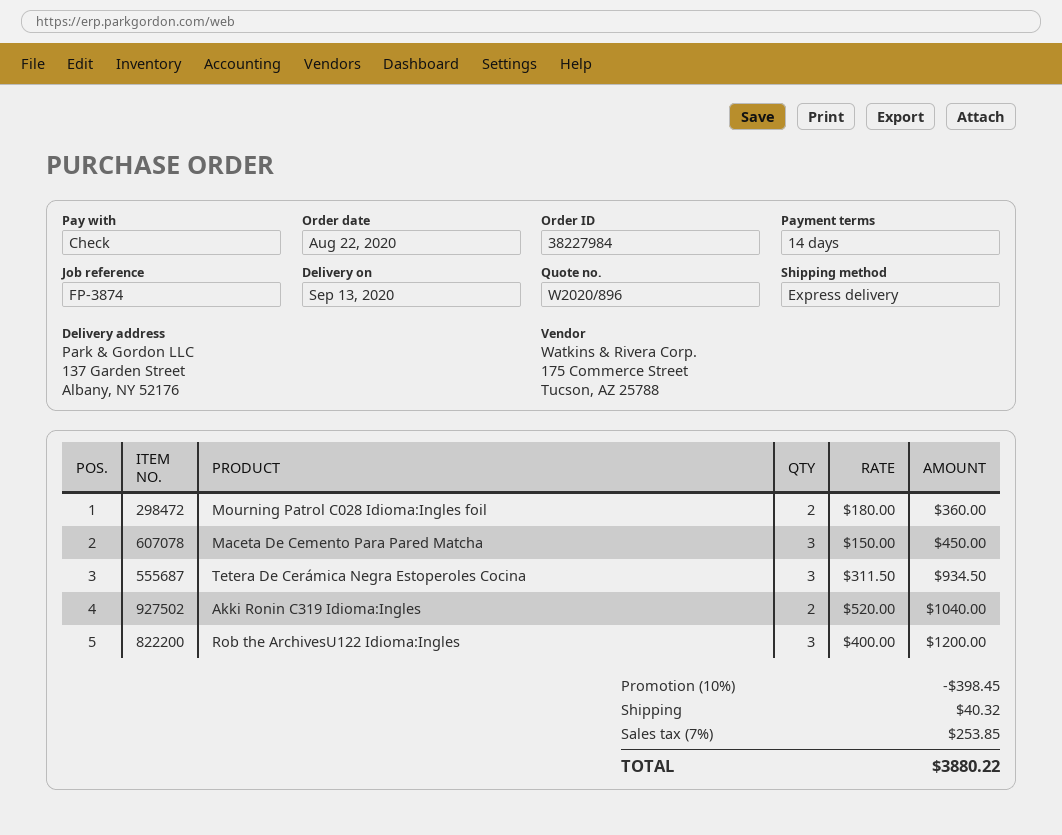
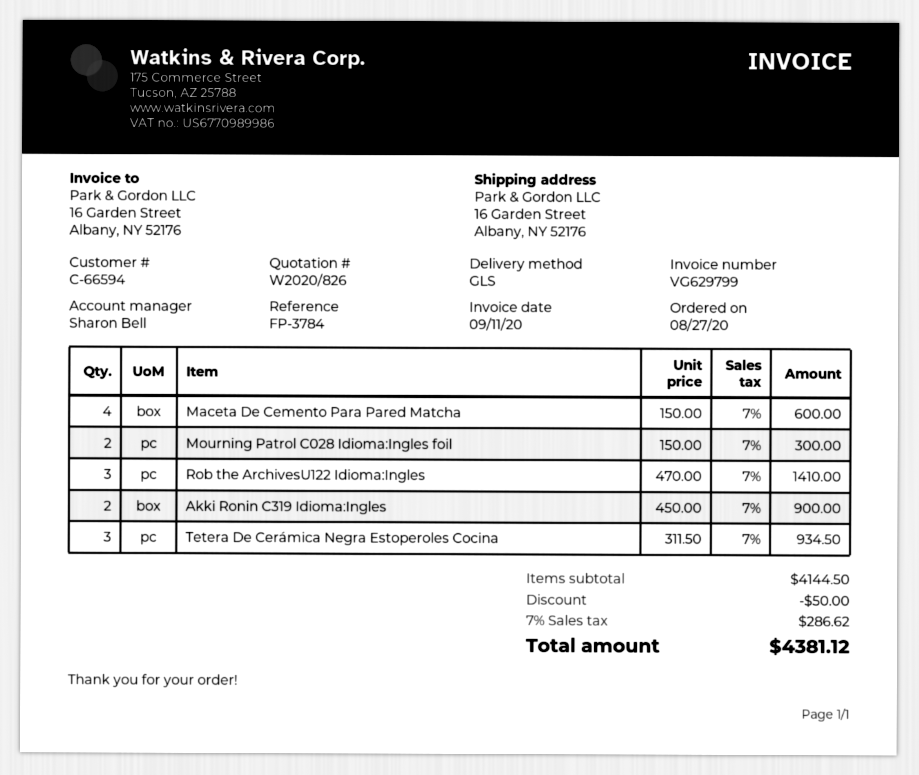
quote number: W2020/896 -> W2020/826
order date: 2020-08-22 -> 2020-08-27
reference: FP-3874 -> FP-3784
shipping method: express -> GLS
ship to: 137 Garden Street, Albany, NY 52176 -> 16 Garden Street, Albany, NY 52176
Mourning Patrol C028 Idioma:Ingles foil: 2 x 180.00 = 360.00 -> 2 x 150.00 = 300.00
Maceta De Cemento Para Pared Matcha: 3 x 150.00 = 450.00 -> 4 x 150.00 = 600.00
Akki Ronin C319 Idioma:Ingles: 2 x 520.00 = 1040.00 -> 2 x 450.00 = 900.00
Rob the ArchivesU122 Idioma:Ingles: 3 x 400.00 = 1200.00 -> 3 x 470.00 = 1410.00
discount: 398.45 -> 50.00
shipping: 40.32 -> none
tax: 7% = 253.85 -> 7% = 286.62
total: 3880.22 -> 4381.12

